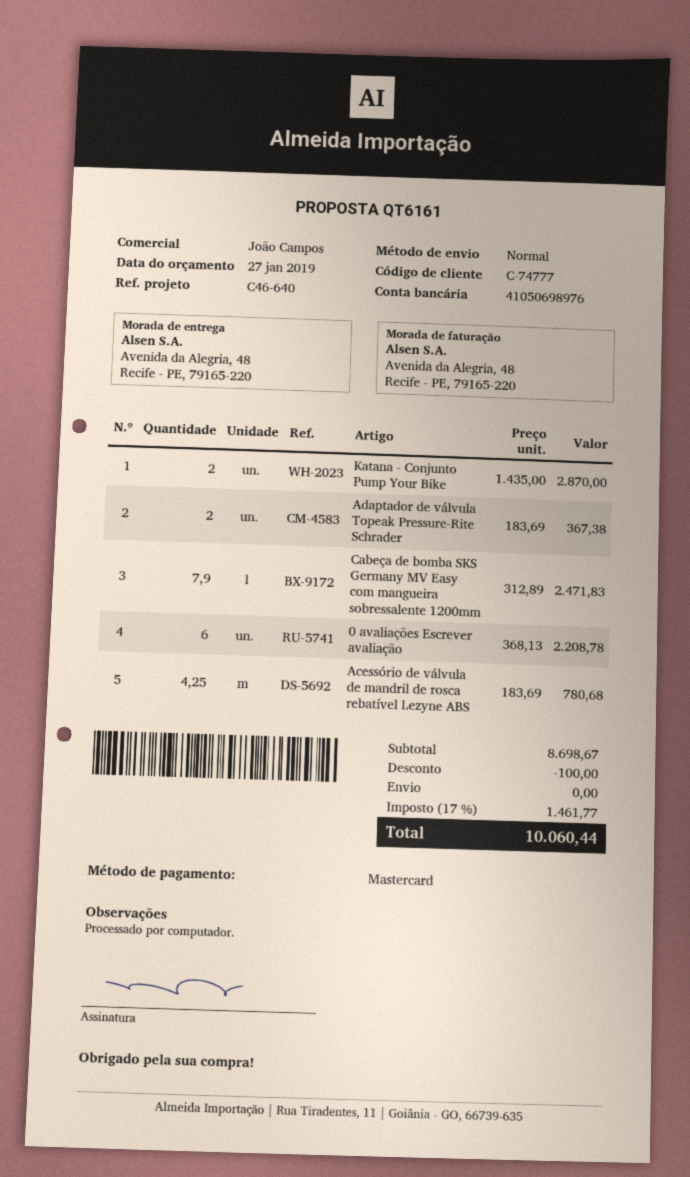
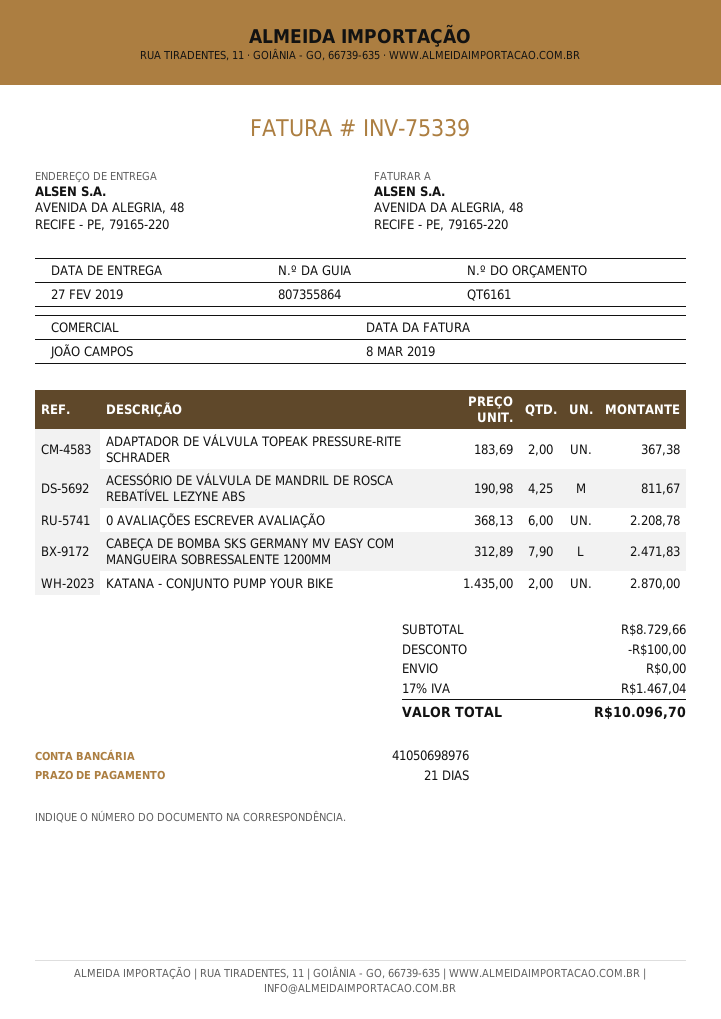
Acessório de válvula de mandril de rosca rebatível Lezyne ABS: 4.25 x 183.69 = 780.68 -> 4.25 x 190.98 = 811.67
subtotal: 8698.67 -> 8729.66
tax: 17% = 1461.77 -> 17% = 1467.04
total: 10060.44 -> 10096.70

